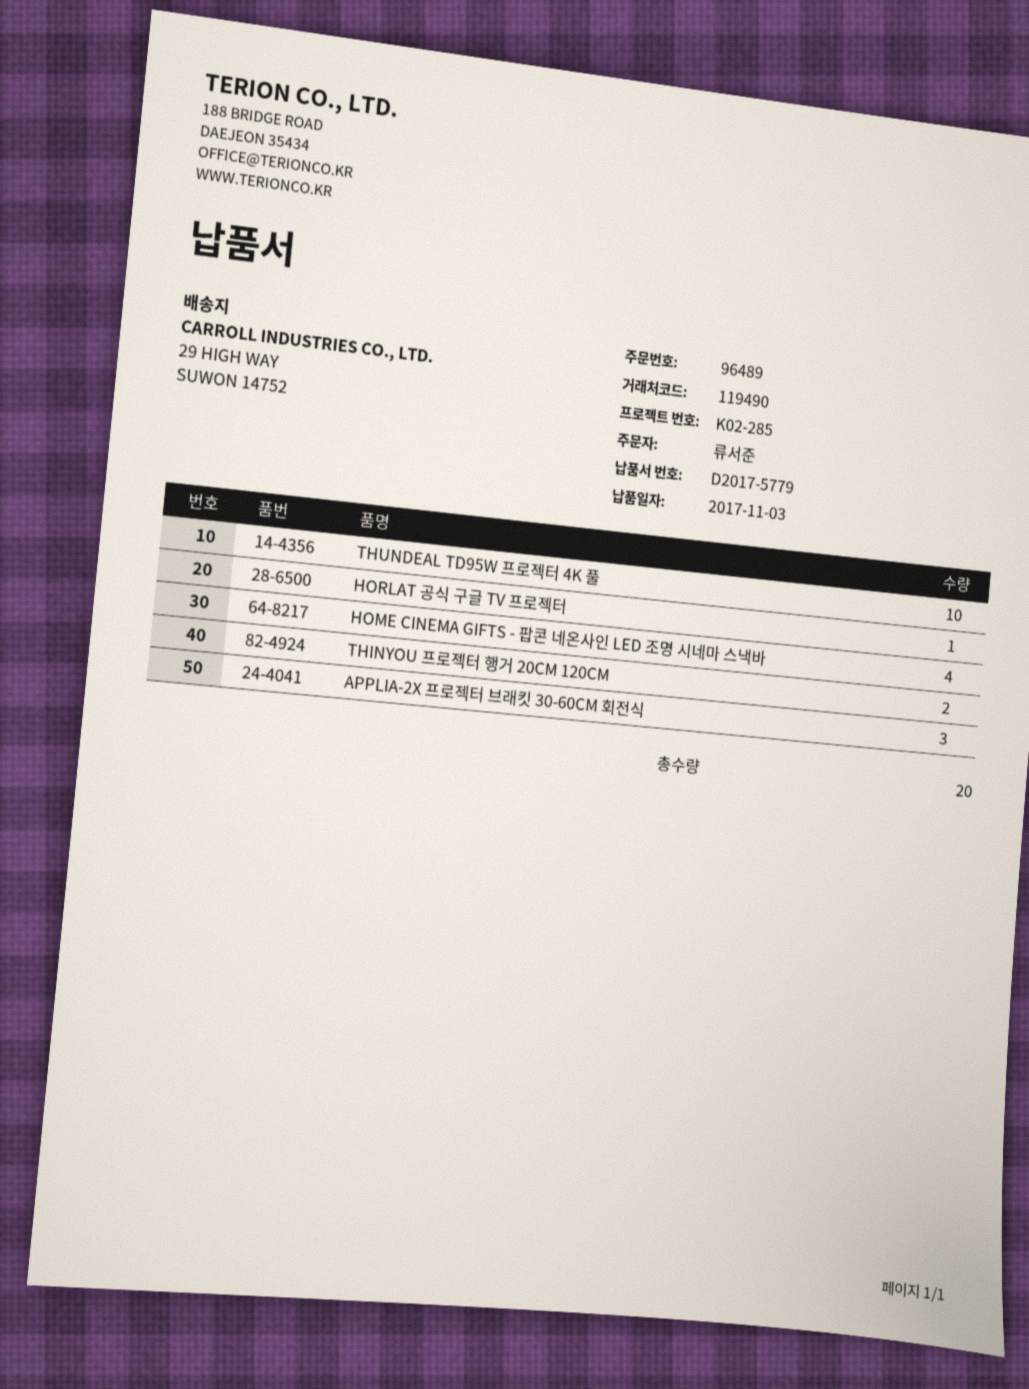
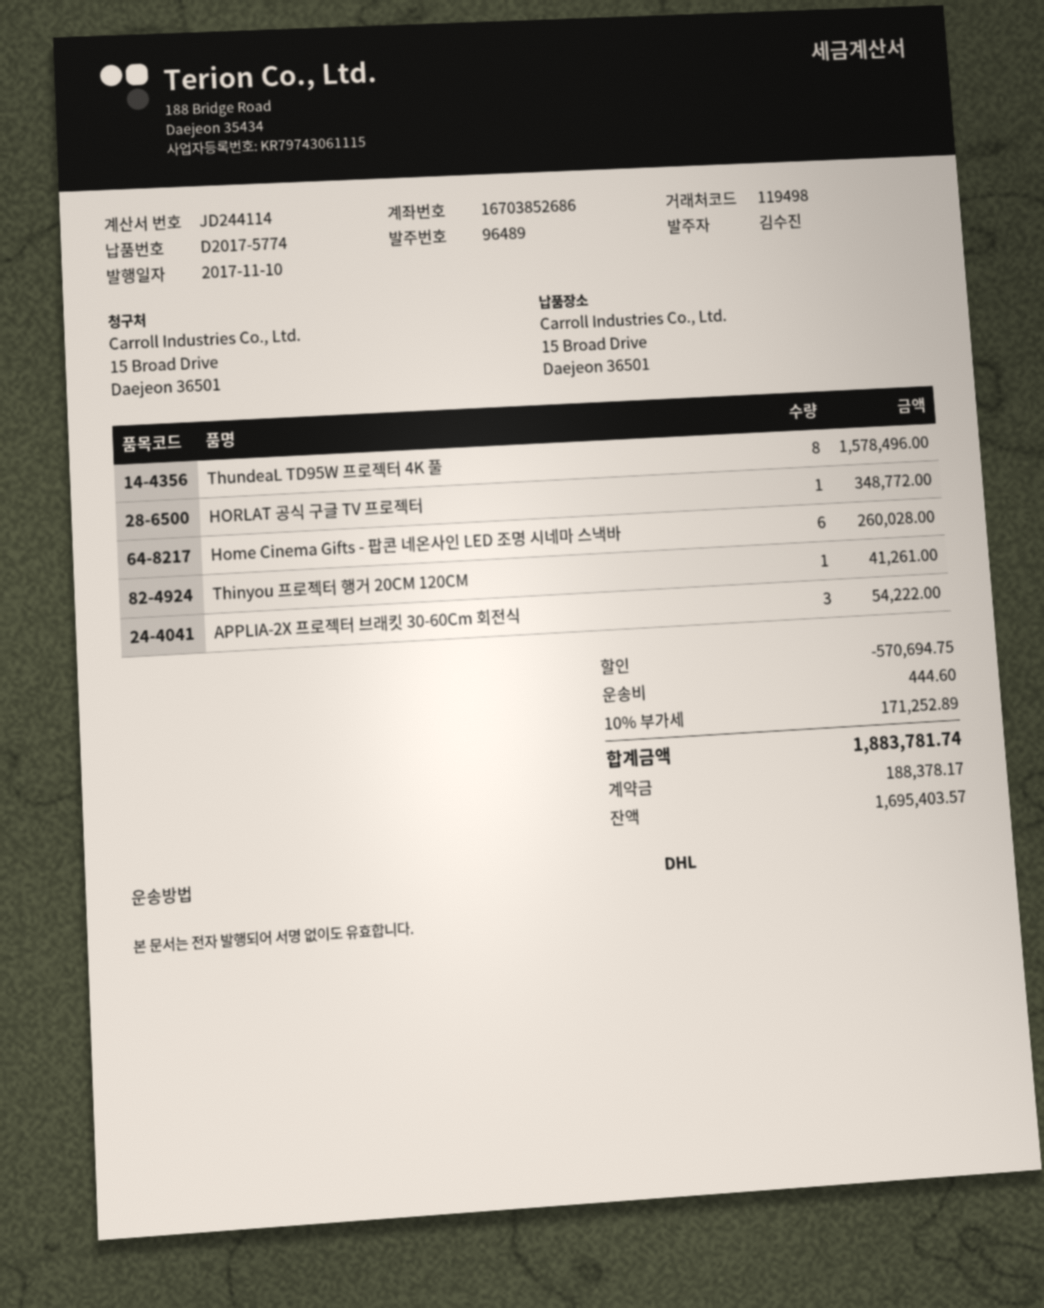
delivery note number: D2017-5779 -> D2017-5774
customer number: 119490 -> 119498
ordered by: 류서준 -> 김수진
ship to: 29 HIGH WAY, SUWON 14752 -> 15 Broad Drive, Daejeon 36501
THUNDEAL TD95W 프로젝터 4K 풀: 10 -> 8
HOME CINEMA GIFTS - 팝콘 네온사인 LED 조명 시네마 스낵바: 4 -> 6
THINYOU 프로젝터 행거 20CM 120CM: 2 -> 1

